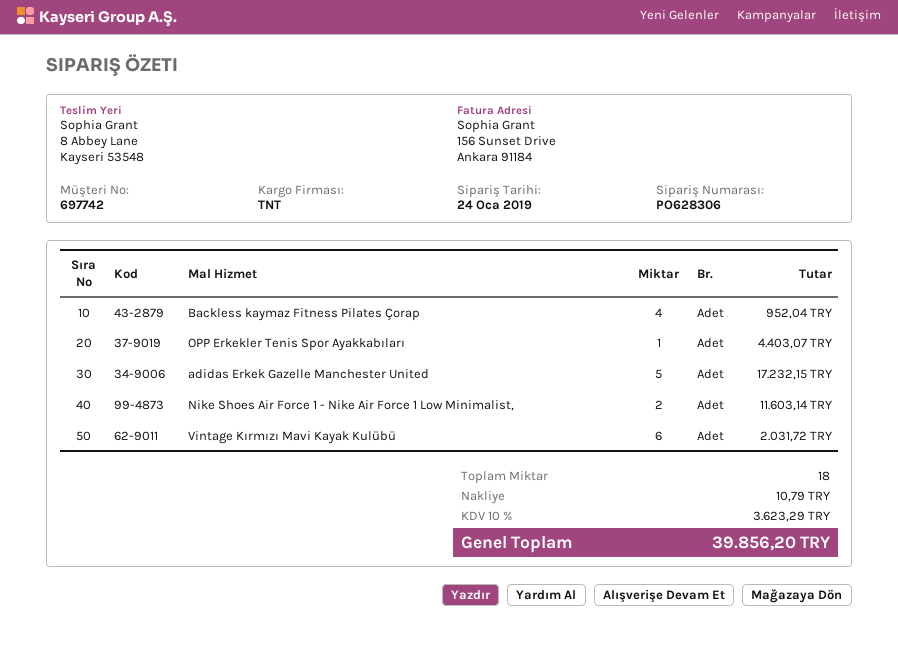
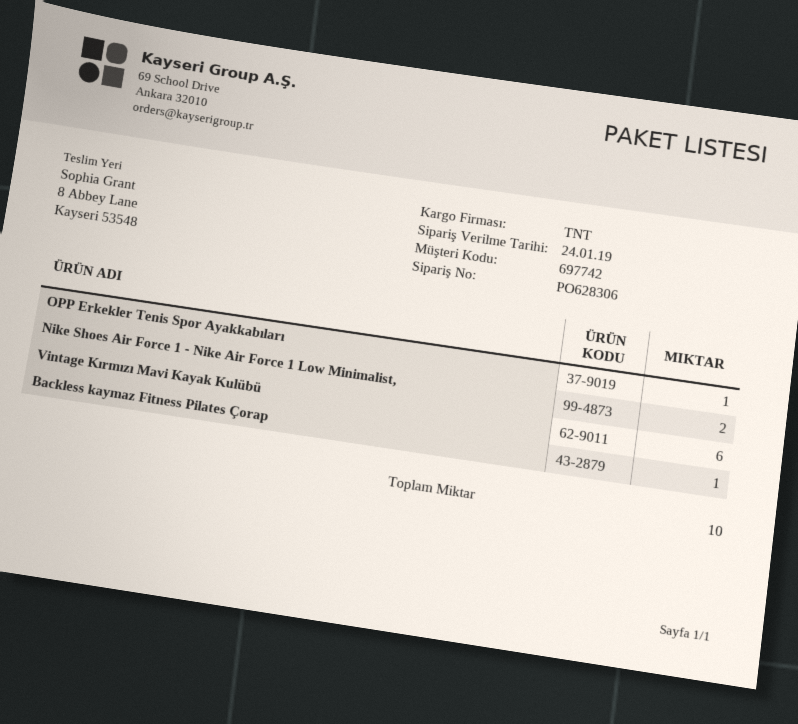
Backless kaymaz Fitness Pilates Çorap: 4 -> 1
adidas Erkek Gazelle Manchester United: 5 -> none
total quantity: 18 -> 10

